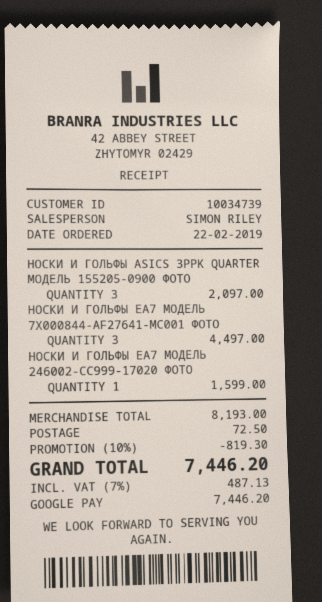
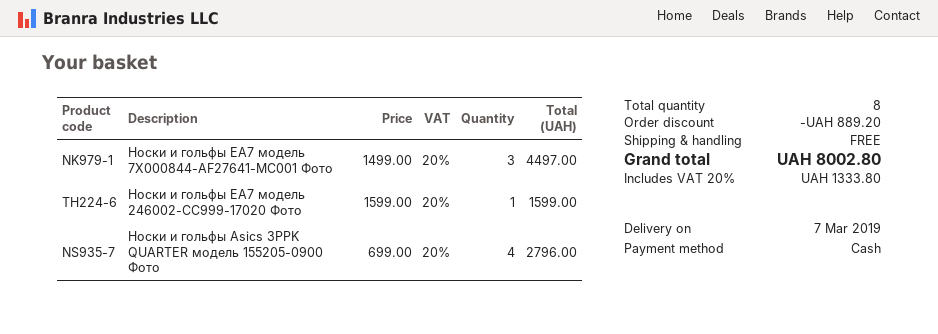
payment method: Google Pay -> cash
НОСКИ И ГОЛЬФЫ ASICS 3PPK QUARTER МОДЕЛЬ 155205-0900 ФОТО: 3 for 2097.00 -> 4 for 2796.00
discount: 819.30 -> 889.20
shipping: 72.50 -> 0.00
tax: 7% = 487.13 -> 20% = 1333.80
total: 7446.20 -> 8002.80

